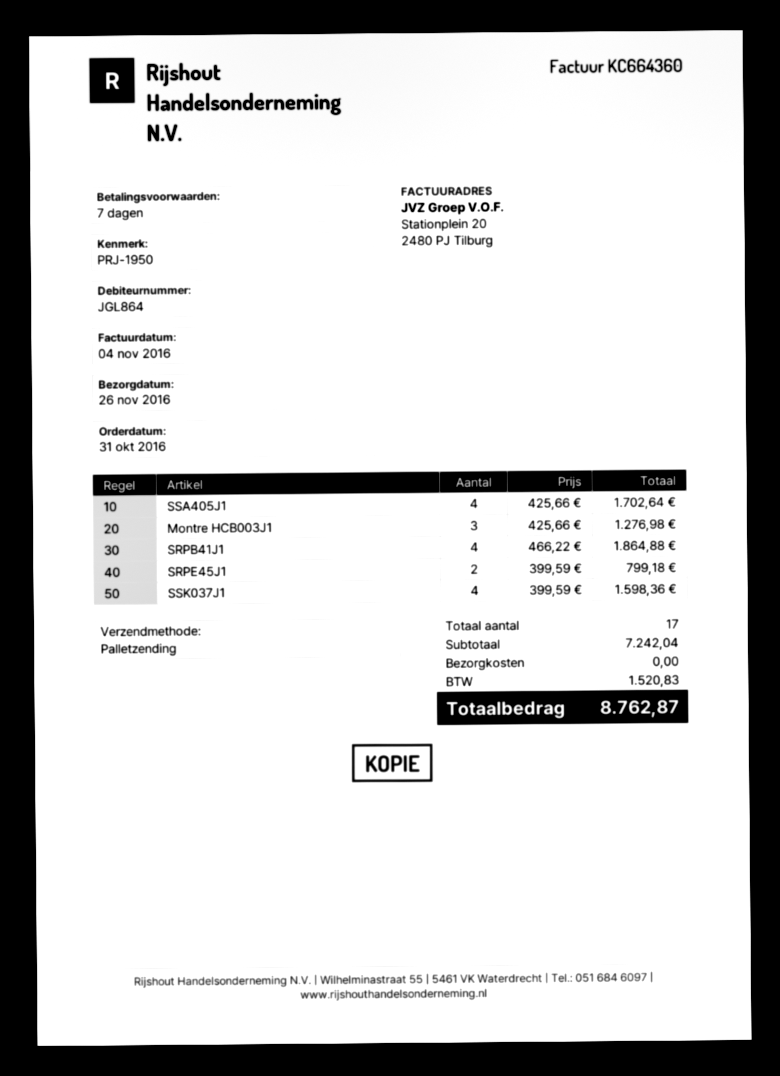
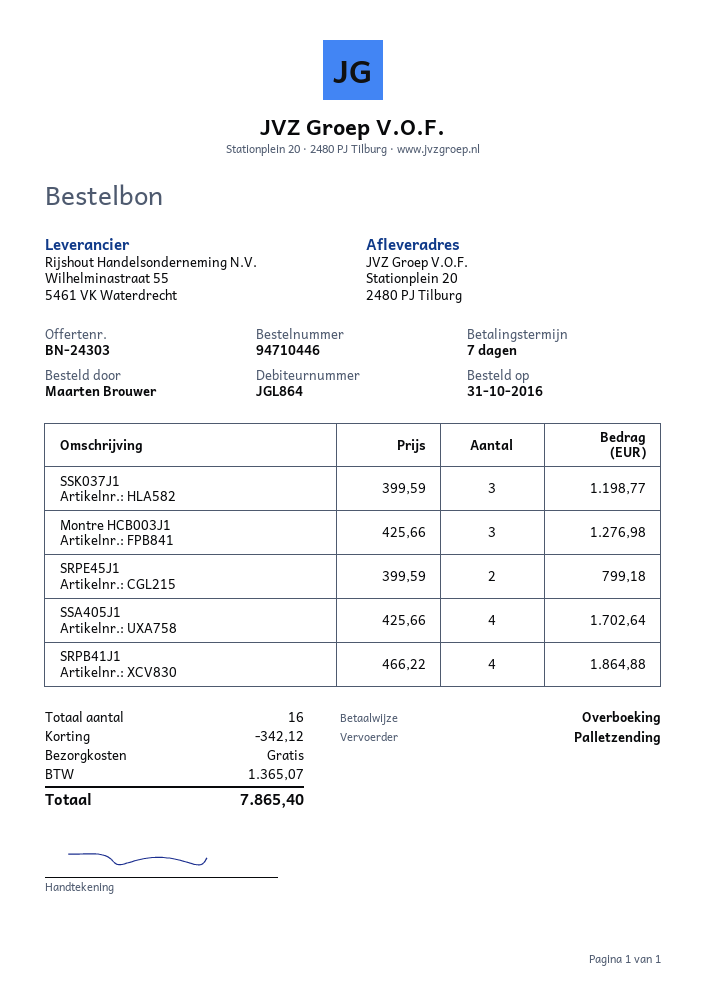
SSK037J1: 4 x 399.59 = 1598.36 -> 3 x 399.59 = 1198.77
total quantity: 17 -> 16
discount: none -> 342.12
tax: 1520.83 -> 1365.07
total: 8762.87 -> 7865.40

